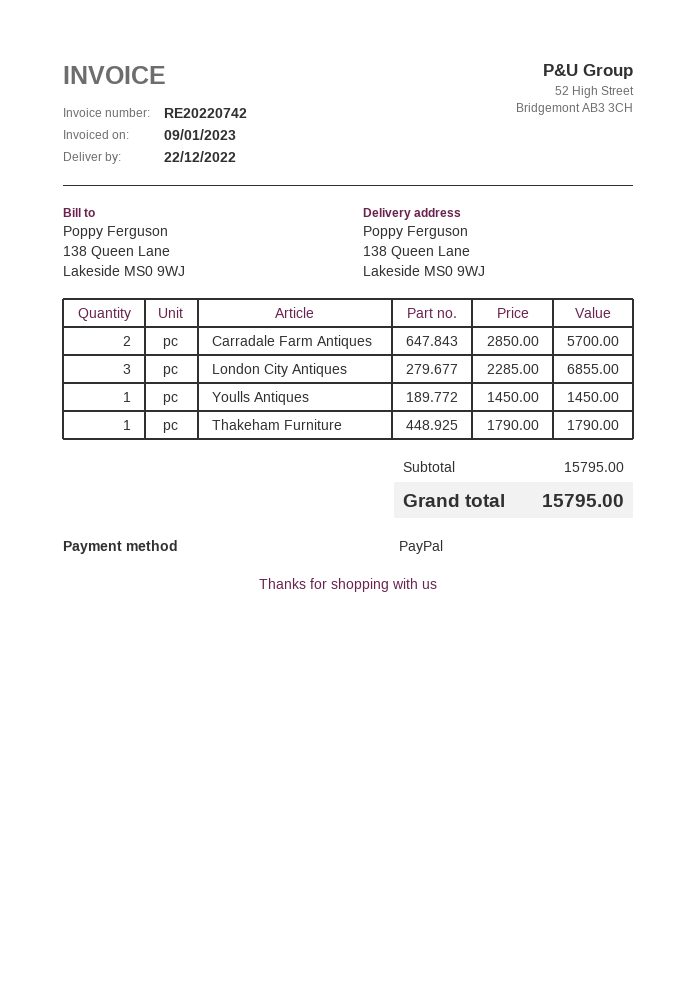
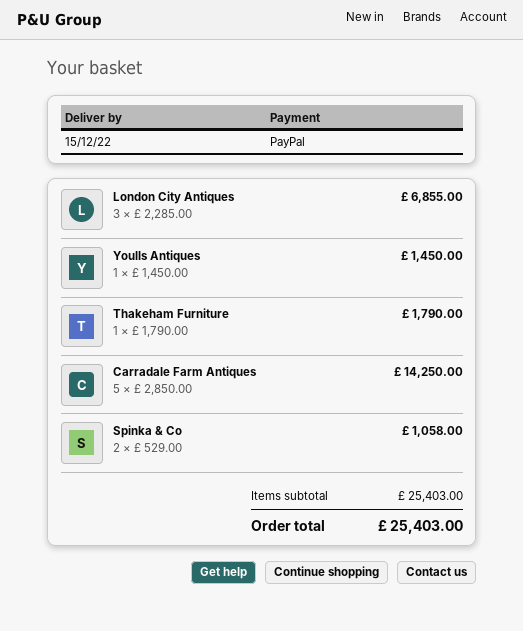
delivery date: 2022-12-22 -> 2022-12-15
Carradale Farm Antiques: 2 x 2850.00 = 5700.00 -> 5 x 2850.00 = 14250.00
Spinka & Co: none -> 2 x 529.00 = 1058.00
subtotal: 15795.00 -> 25403.00
total: 15795.00 -> 25403.00

